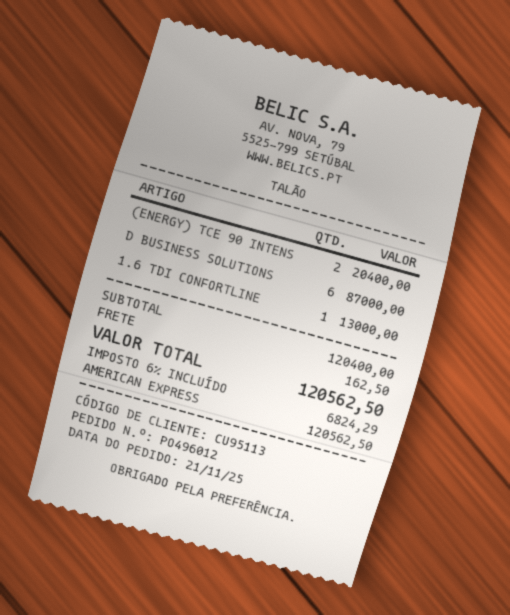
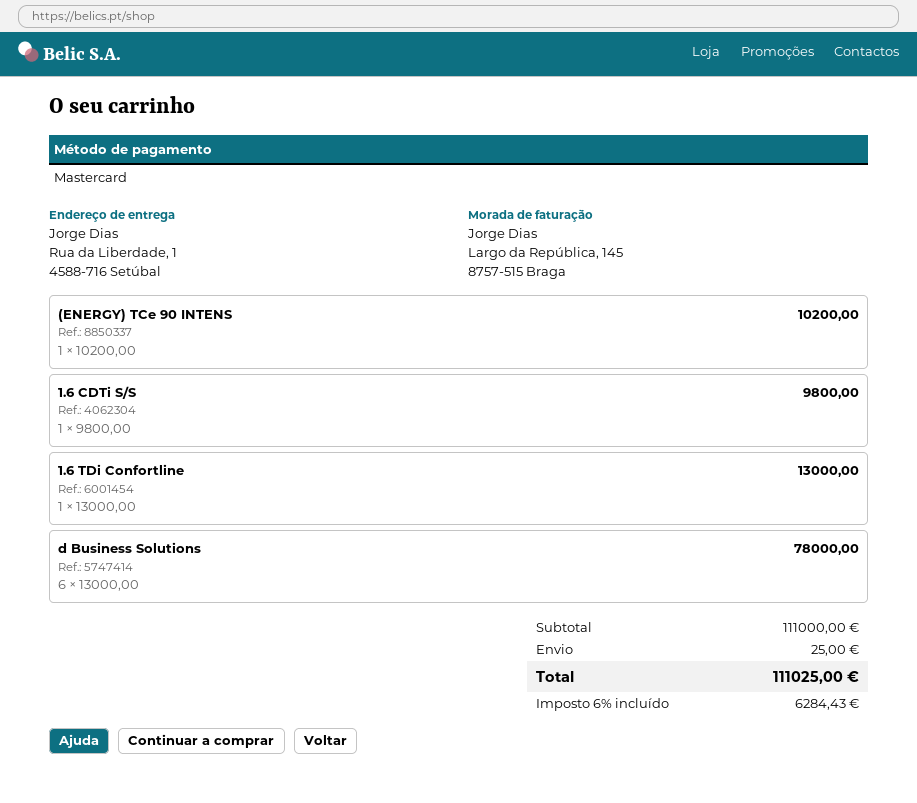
payment method: American Express -> Mastercard
(ENERGY) TCE 90 INTENS: 2 for 20400.00 -> 1 for 10200.00
D BUSINESS SOLUTIONS: 6 for 87000.00 -> 6 for 78000.00
1.6 CDTi S/S: none -> 1 for 9800.00
subtotal: 120400.00 -> 111000.00
shipping: 162.50 -> 25.00
tax: 6% = 6824.29 -> 6% = 6284.43
total: 120562.50 -> 111025.00

